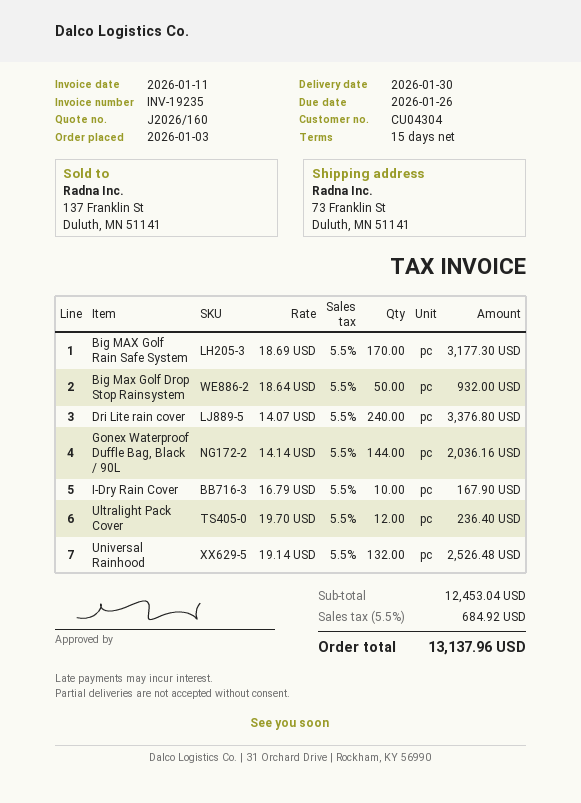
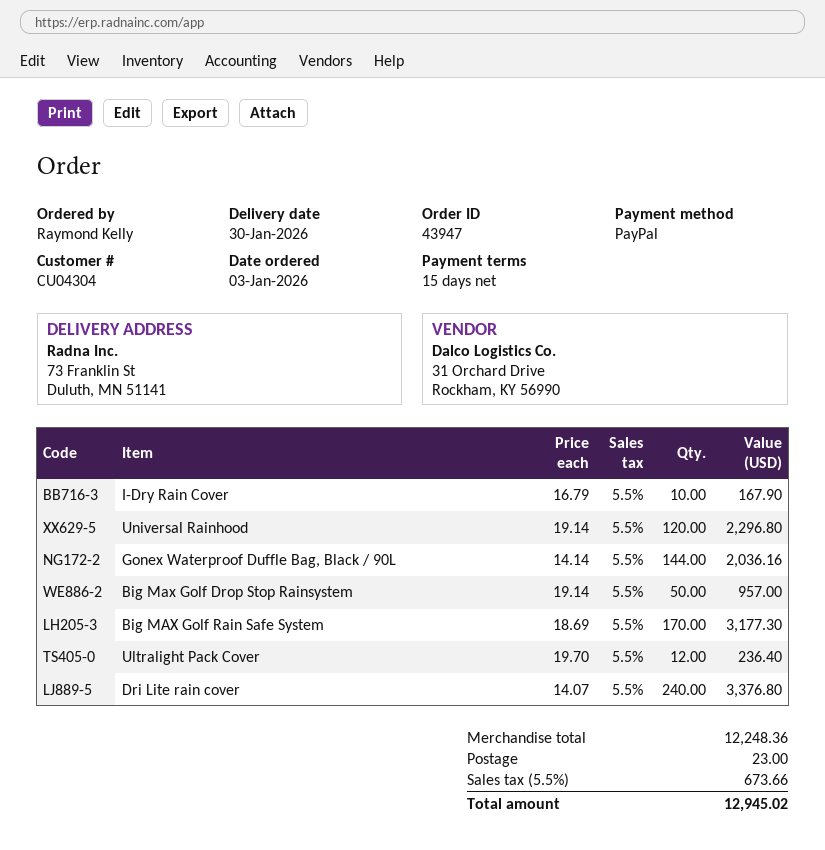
Big Max Golf Drop Stop Rainsystem: 50 x 18.64 = 932.00 -> 50 x 19.14 = 957.00
Universal Rainhood: 132 x 19.14 = 2526.48 -> 120 x 19.14 = 2296.80
subtotal: 12453.04 -> 12248.36
shipping: none -> 23.00
tax: 5.5% = 684.92 -> 5.5% = 673.66
total: 13137.96 -> 12945.02

